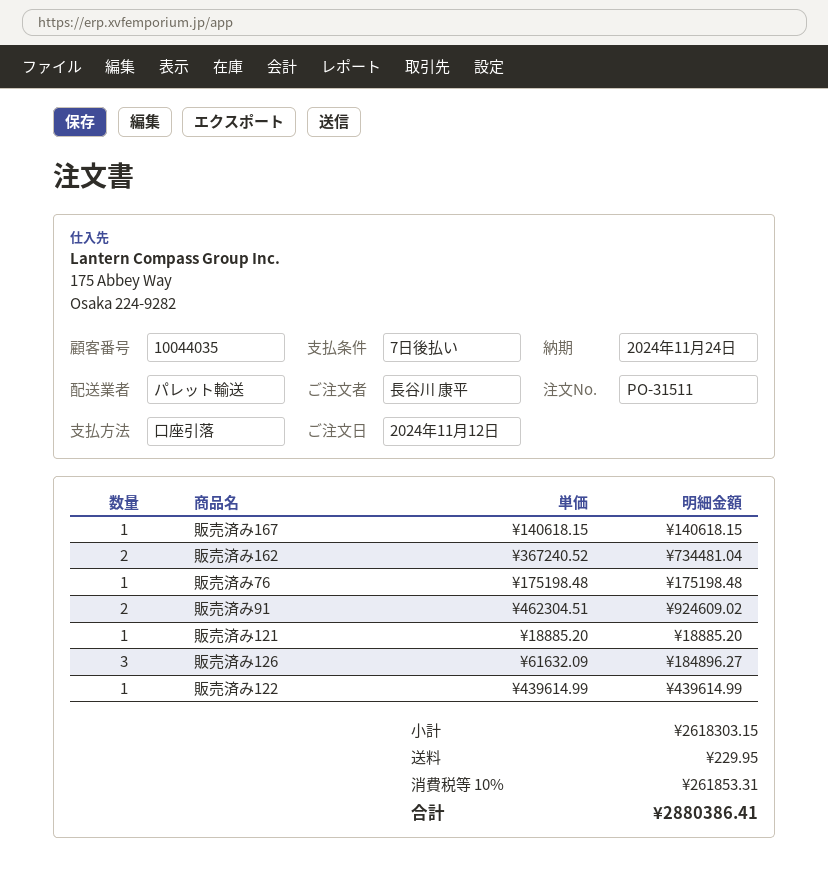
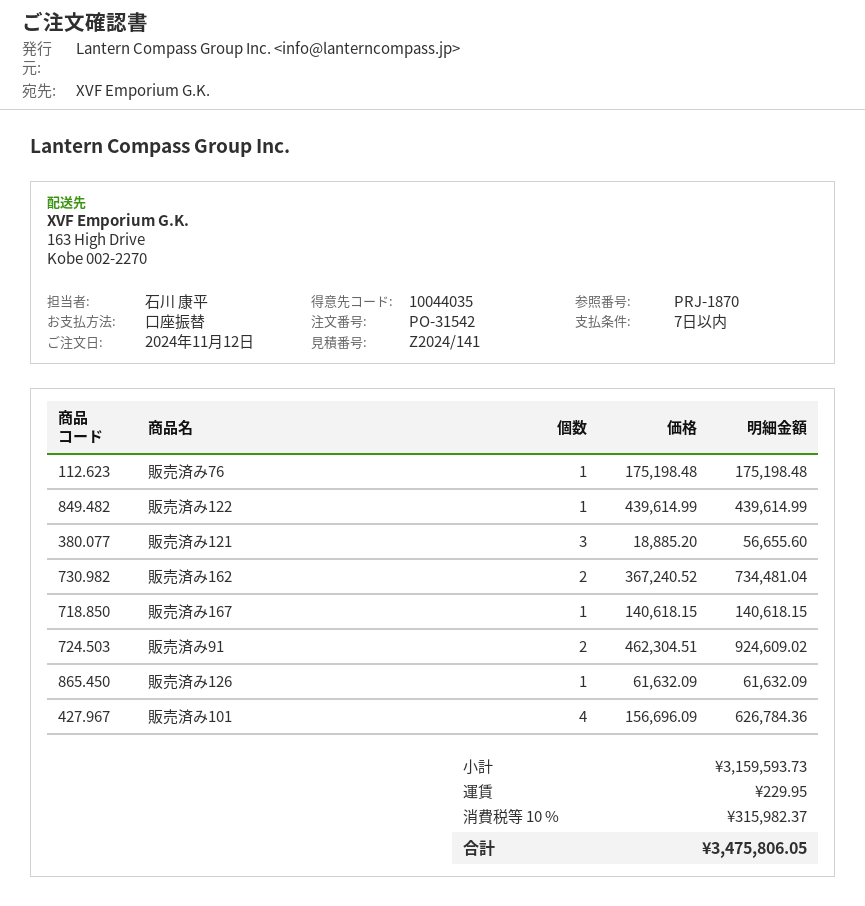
order number: PO-31511 -> PO-31542
販売済み121: 1 x 18885.20 = 18885.20 -> 3 x 18885.20 = 56655.60
販売済み126: 3 x 61632.09 = 184896.27 -> 1 x 61632.09 = 61632.09
販売済み101: none -> 4 x 156696.09 = 626784.36
subtotal: 2618303.15 -> 3159593.73
tax: 10% = 261853.31 -> 10% = 315982.37
total: 2880386.41 -> 3475806.05

